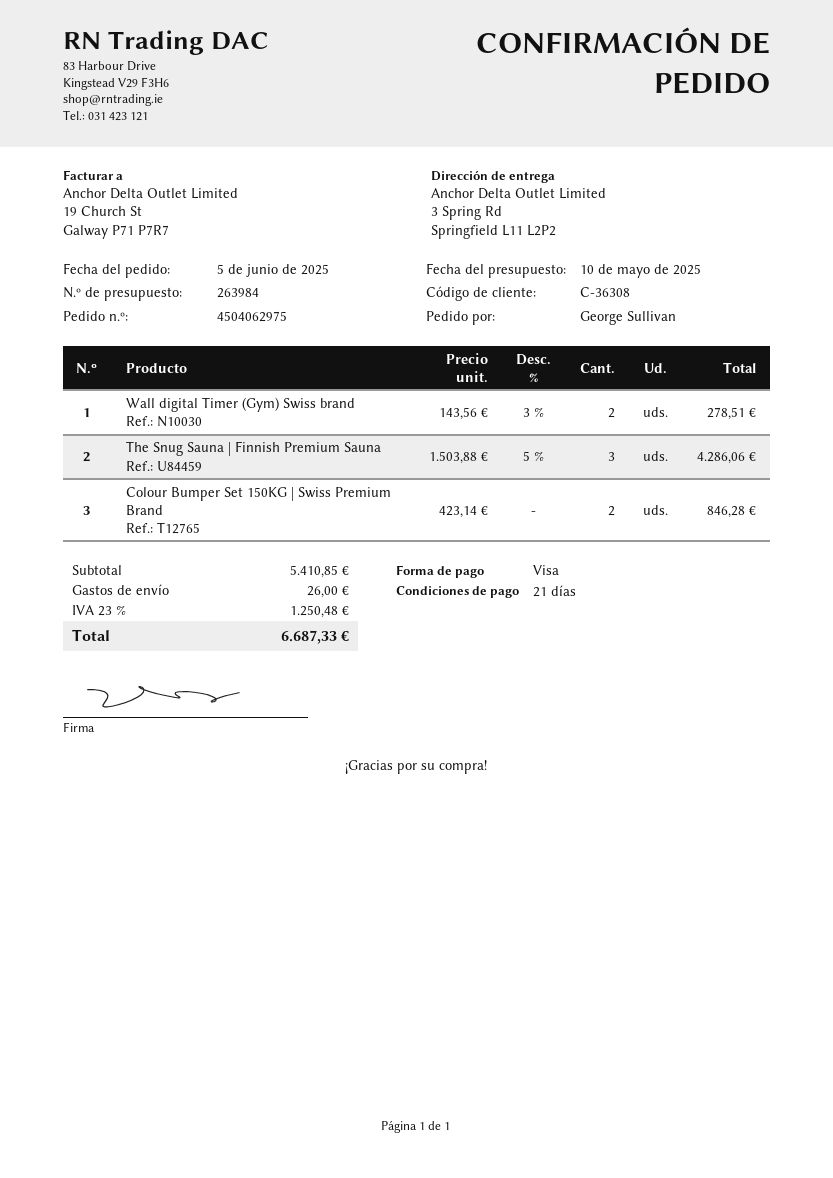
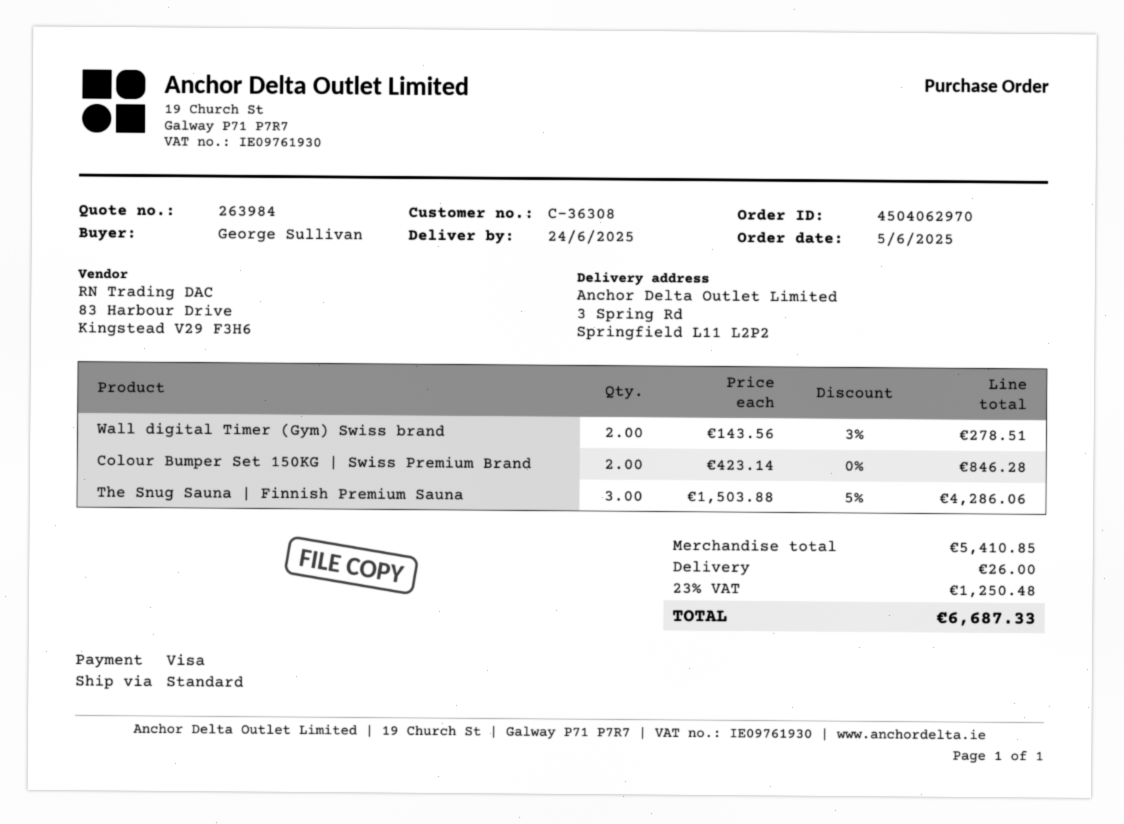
order number: 4504062975 -> 4504062970

